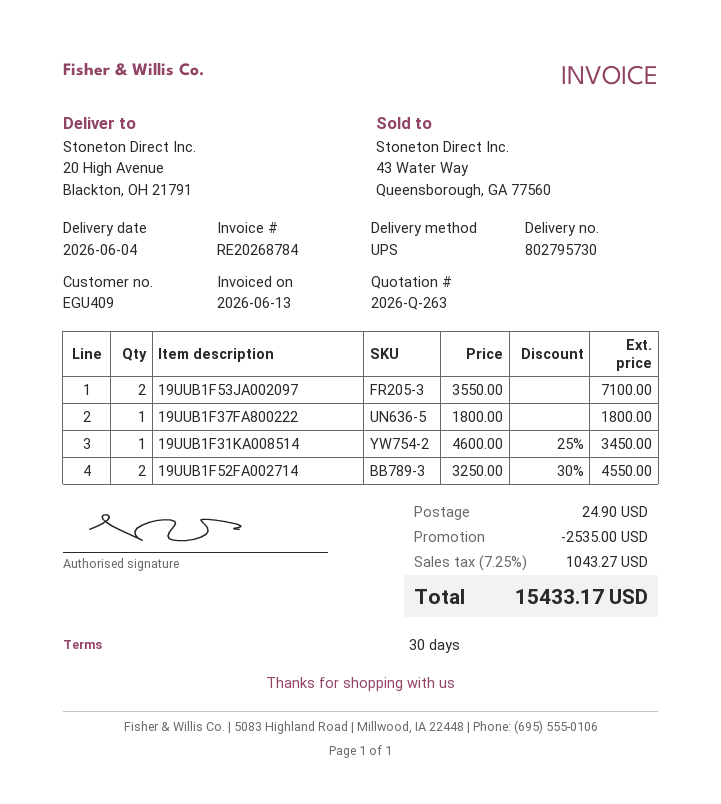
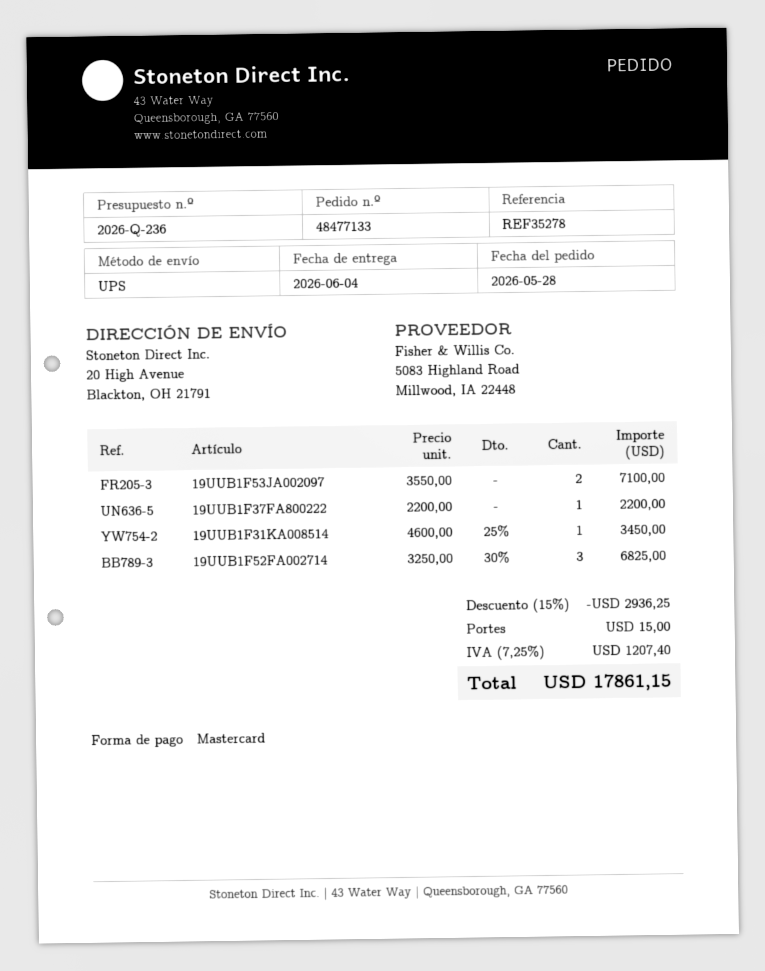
quote number: 2026-Q-263 -> 2026-Q-236
19UUB1F37FA800222: 1 x 1800.00 = 1800.00 -> 1 x 2200.00 = 2200.00
19UUB1F52FA002714: 2 x 3250.00 - 30% = 4550.00 -> 3 x 3250.00 - 30% = 6825.00
discount: 2535.00 -> 2936.25
shipping: 24.90 -> 15.00
tax: 7.25% = 1043.27 -> 7.25% = 1207.40
total: 15433.17 -> 17861.15

